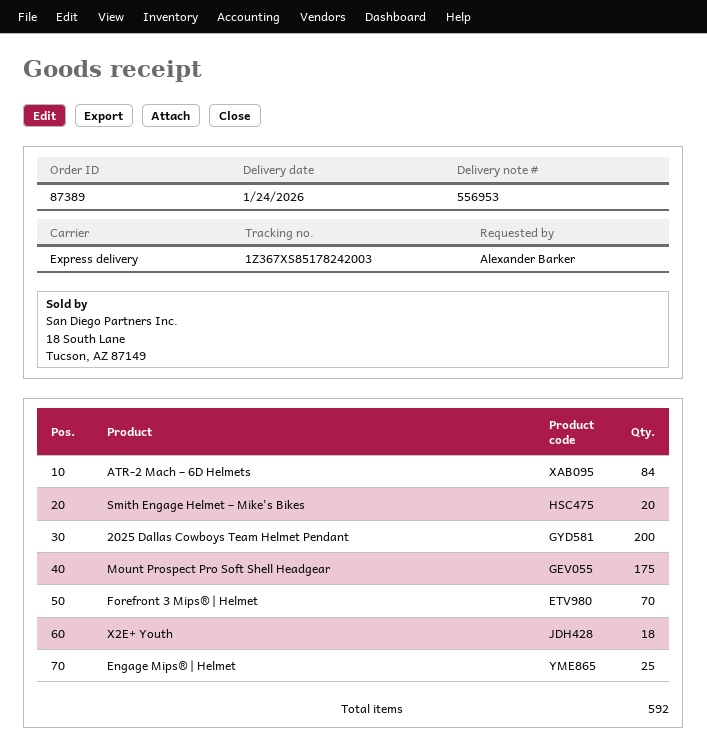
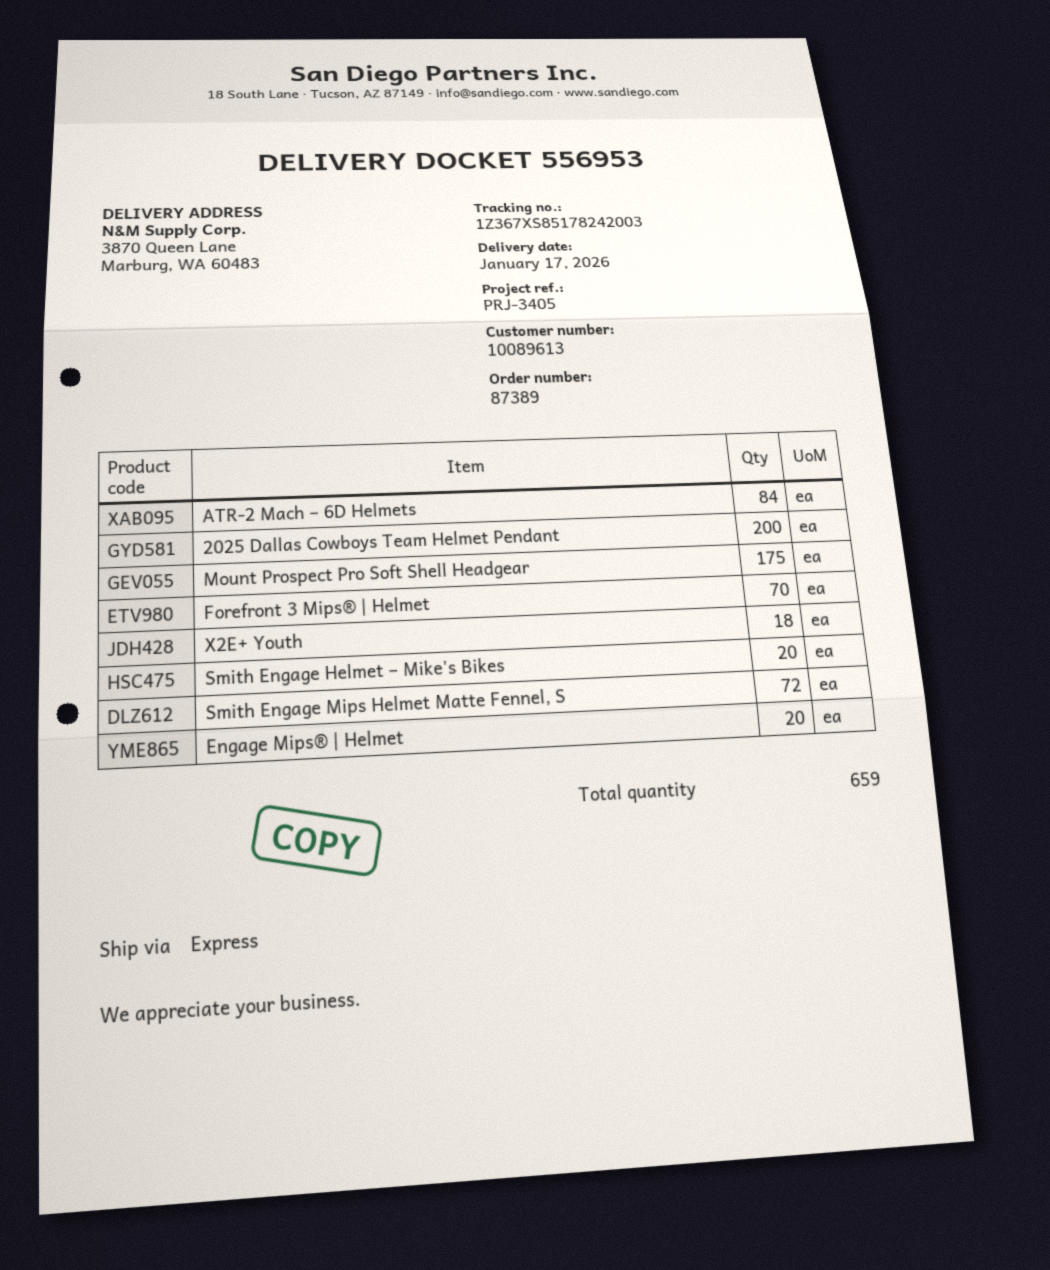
delivery date: 2026-01-24 -> 2026-01-17
Engage Mips® | Helmet: 25 -> 20
Smith Engage Mips Helmet Matte Fennel, S: none -> 72
total quantity: 592 -> 659

